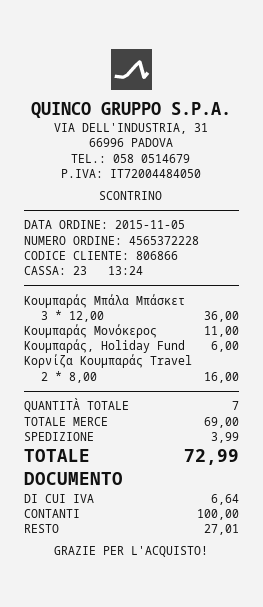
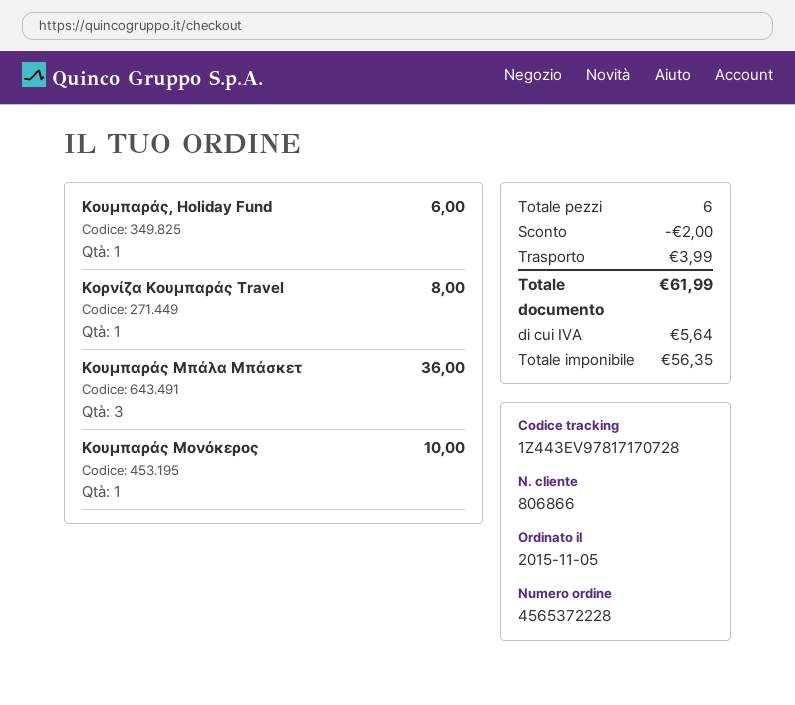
Κουμπαράς Μονόκερος: 1 for 11.00 -> 1 for 10.00
Κορνίζα Κουμπαράς Travel: 2 for 16.00 -> 1 for 8.00
total quantity: 7 -> 6
discount: none -> 2.00
tax: 6.64 -> 5.64
total: 72.99 -> 61.99

